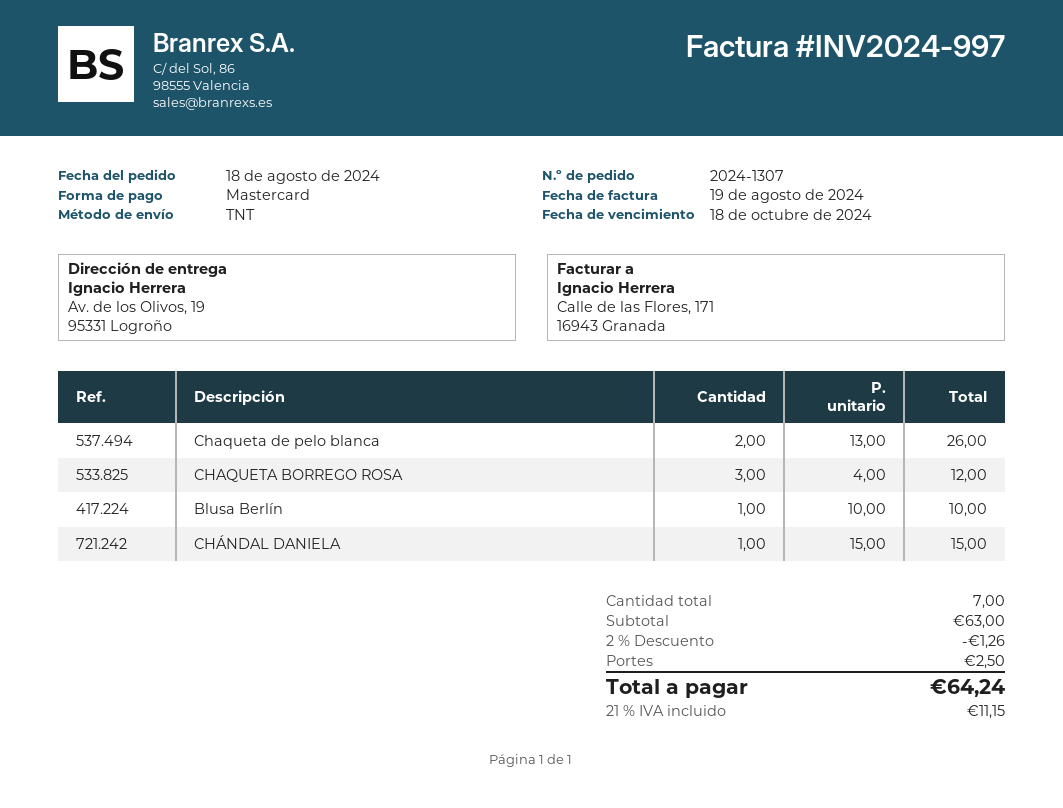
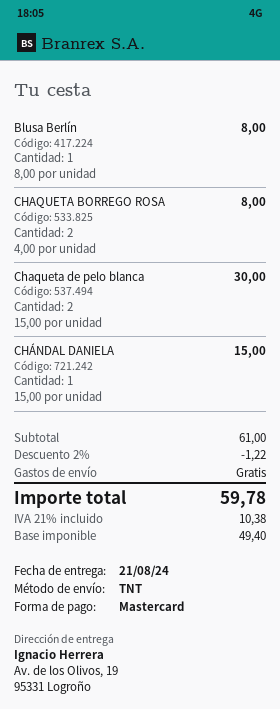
Chaqueta de pelo blanca: 2 x 13.00 = 26.00 -> 2 x 15.00 = 30.00
CHAQUETA BORREGO ROSA: 3 x 4.00 = 12.00 -> 2 x 4.00 = 8.00
Blusa Berlín: 1 x 10.00 = 10.00 -> 1 x 8.00 = 8.00
subtotal: 63.00 -> 61.00
discount: 2% = 1.26 -> 2% = 1.22
shipping: 2.50 -> 0.00
tax: 21% = 11.15 -> 21% = 10.38
total: 64.24 -> 59.78

